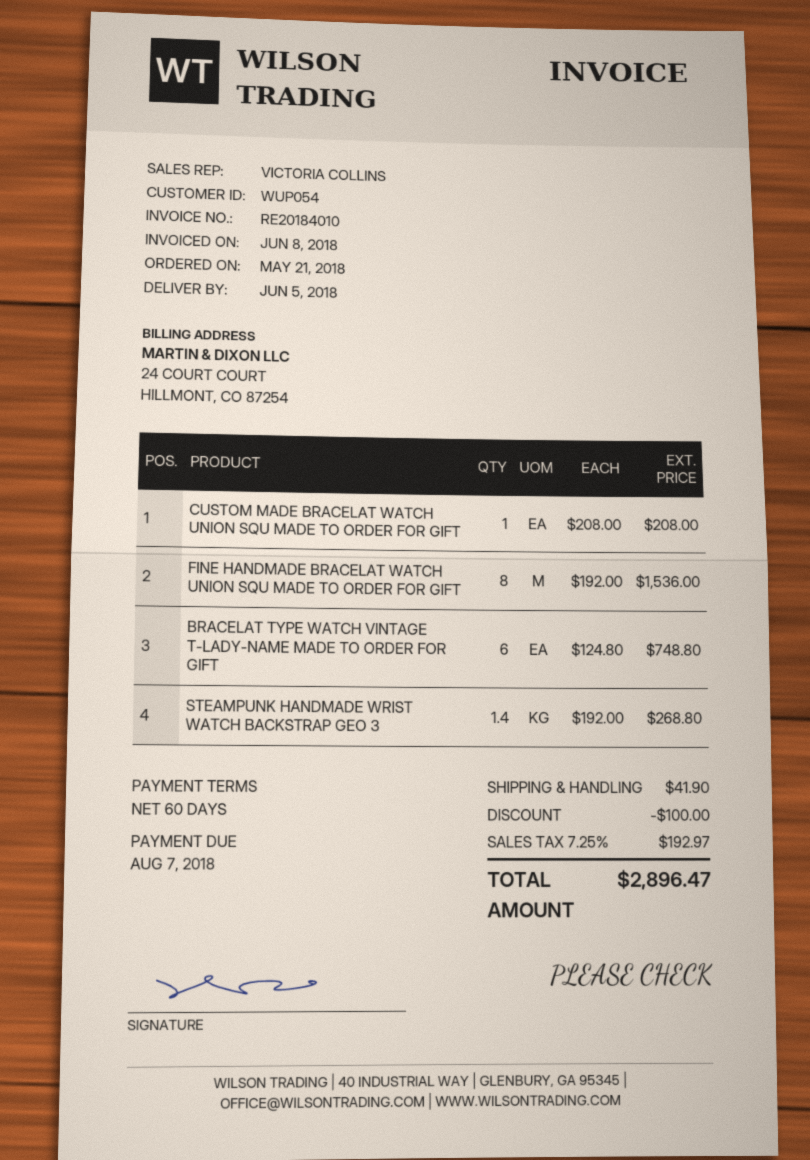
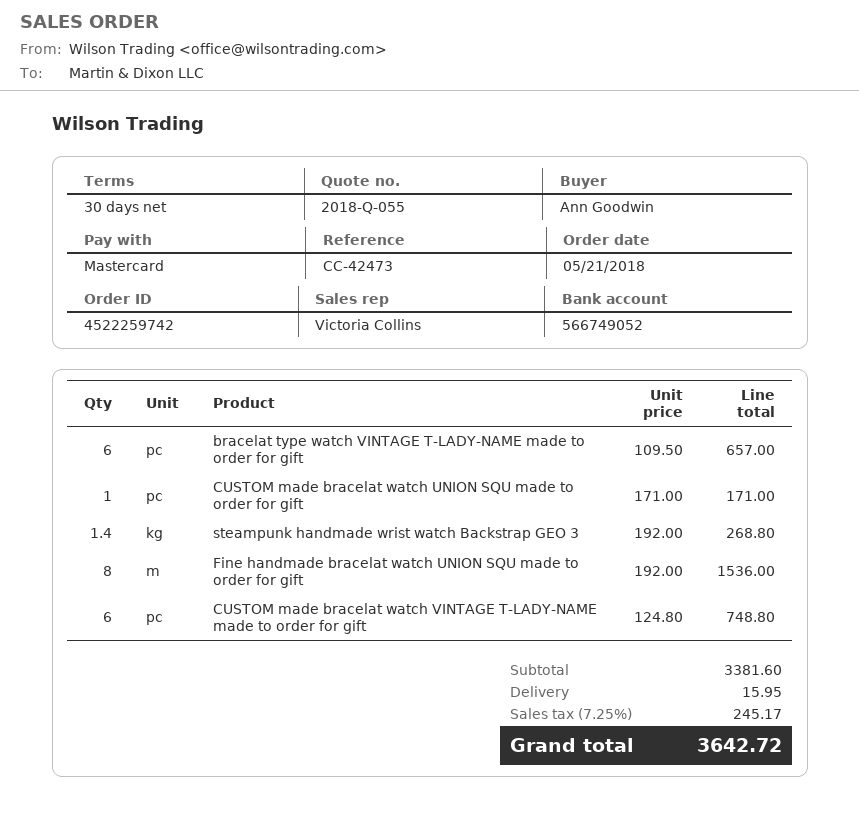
payment terms: 60 days -> 30 days
CUSTOM MADE BRACELAT WATCH UNION SQU MADE TO ORDER FOR GIFT: 1 x 208.00 = 208.00 -> 1 x 171.00 = 171.00
BRACELAT TYPE WATCH VINTAGE T-LADY-NAME MADE TO ORDER FOR GIFT: 6 x 124.80 = 748.80 -> 6 x 109.50 = 657.00
CUSTOM made bracelat watch VINTAGE T-LADY-NAME made to order for gift: none -> 6 x 124.80 = 748.80
discount: 100.00 -> none
shipping: 41.90 -> 15.95
tax: 7.25% = 192.97 -> 7.25% = 245.17
total: 2896.47 -> 3642.72

